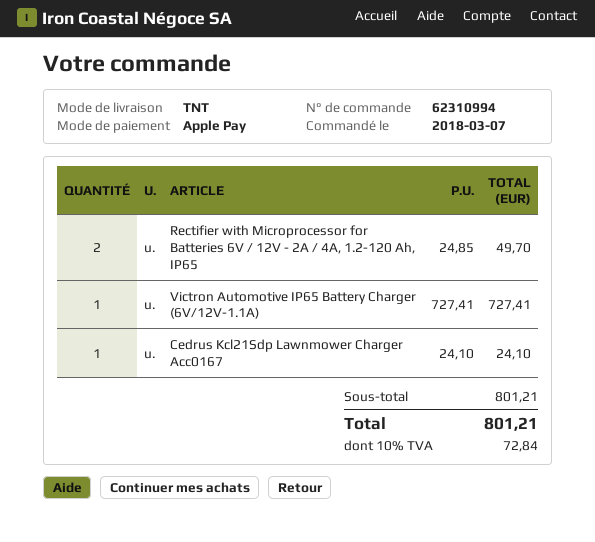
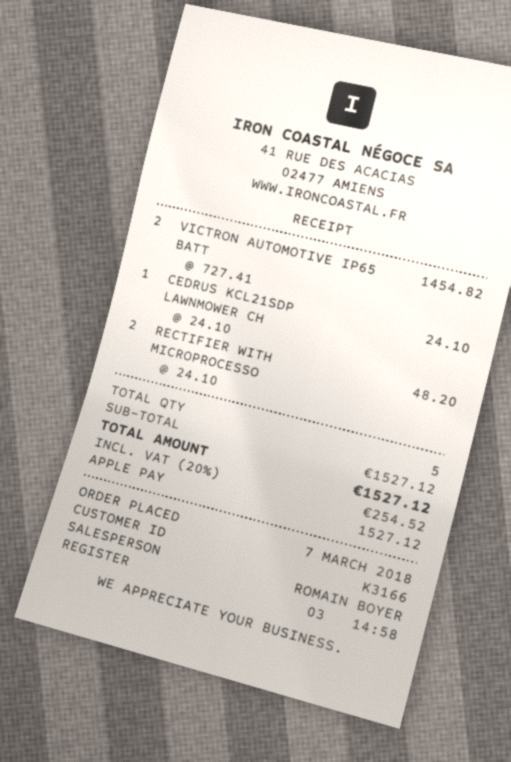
Rectifier with Microprocessor for Batteries 6V / 12V - 2A / 4A, 1.2-120 Ah, IP65: 2 x 24.85 = 49.70 -> 2 x 24.10 = 48.20
Victron Automotive IP65 Battery Charger (6V/12V-1.1A): 1 x 727.41 = 727.41 -> 2 x 727.41 = 1454.82
subtotal: 801.21 -> 1527.12
tax: 10% = 72.84 -> 20% = 254.52
total: 801.21 -> 1527.12

